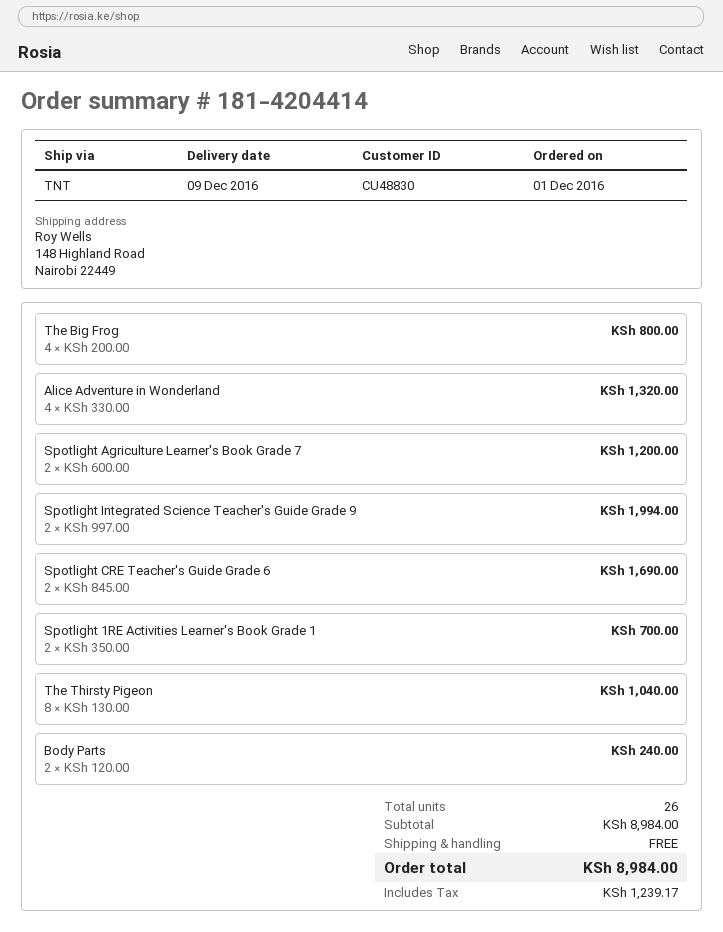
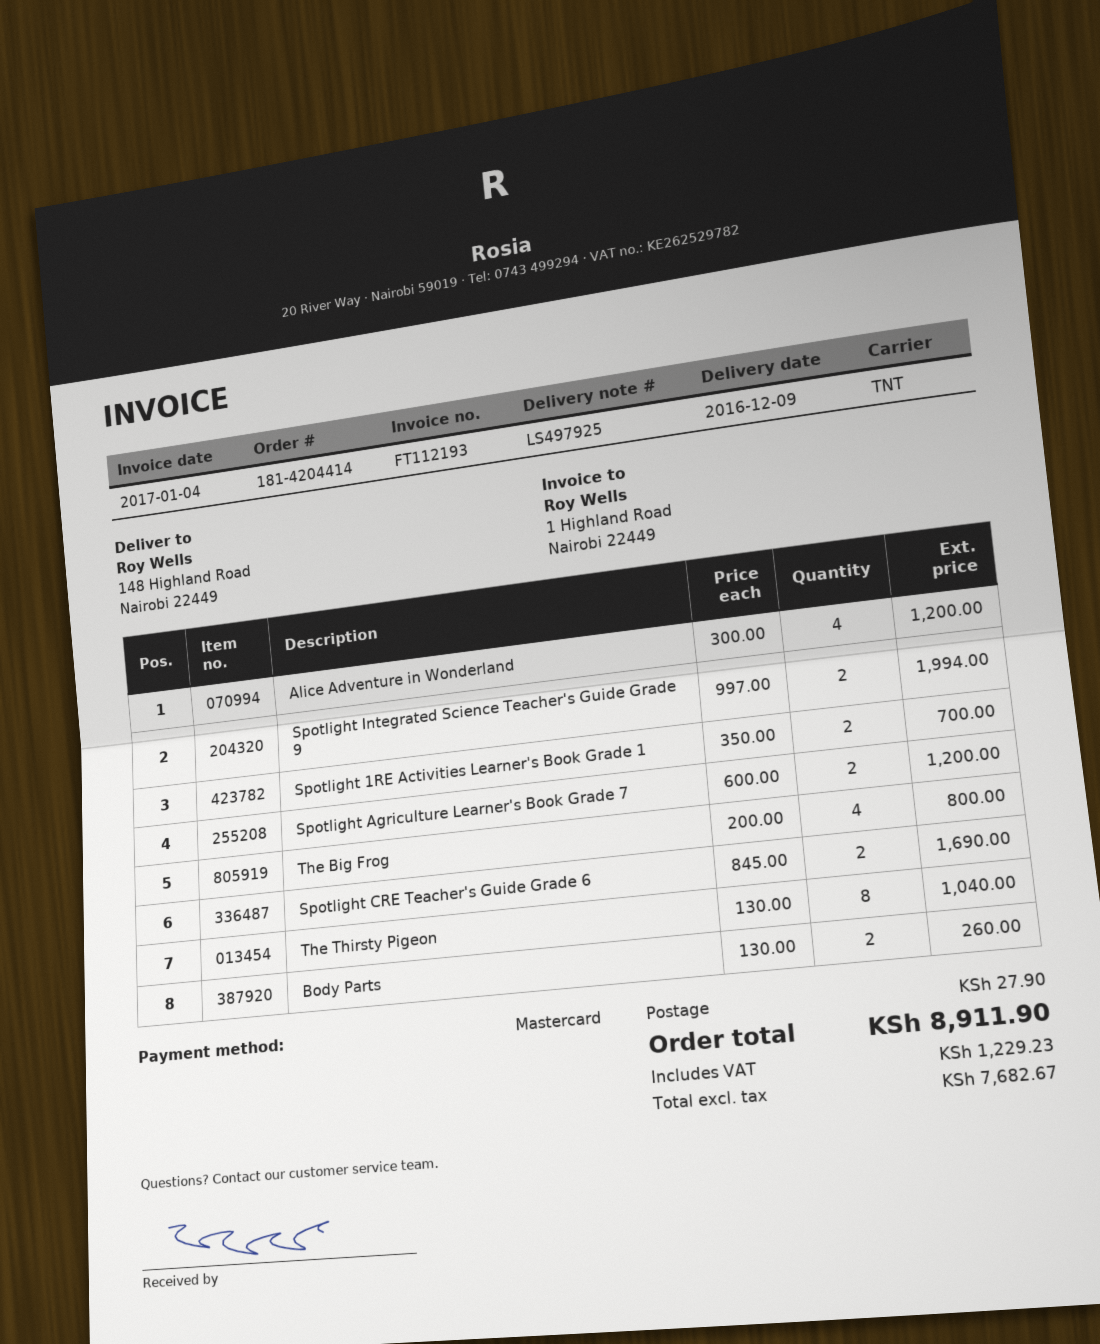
Alice Adventure in Wonderland: 4 x 330.00 = 1320.00 -> 4 x 300.00 = 1200.00
Body Parts: 2 x 120.00 = 240.00 -> 2 x 130.00 = 260.00
shipping: 0.00 -> 27.90
tax: 1239.17 -> 1229.23
total: 8984.00 -> 8911.90

